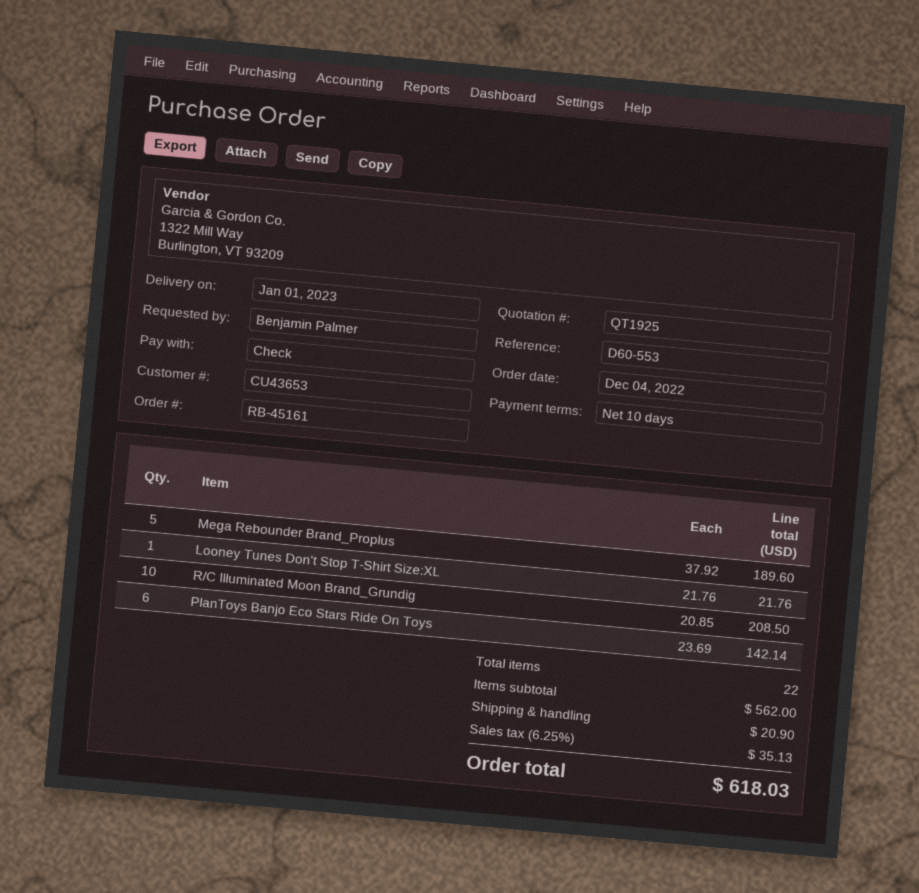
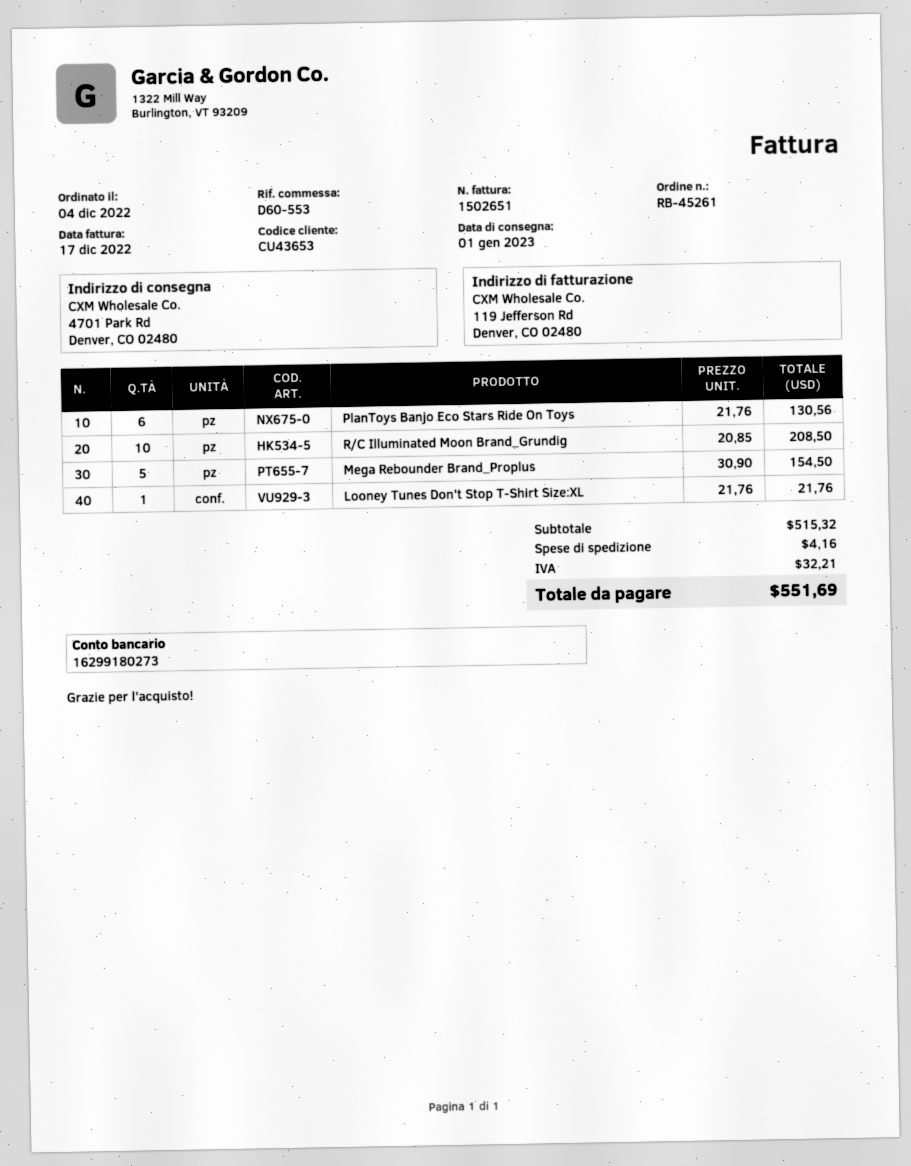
order number: RB-45161 -> RB-45261
Mega Rebounder Brand_Proplus: 5 x 37.92 = 189.60 -> 5 x 30.90 = 154.50
PlanToys Banjo Eco Stars Ride On Toys: 6 x 23.69 = 142.14 -> 6 x 21.76 = 130.56
subtotal: 562.00 -> 515.32
shipping: 20.90 -> 4.16
tax: 35.13 -> 32.21
total: 618.03 -> 551.69

